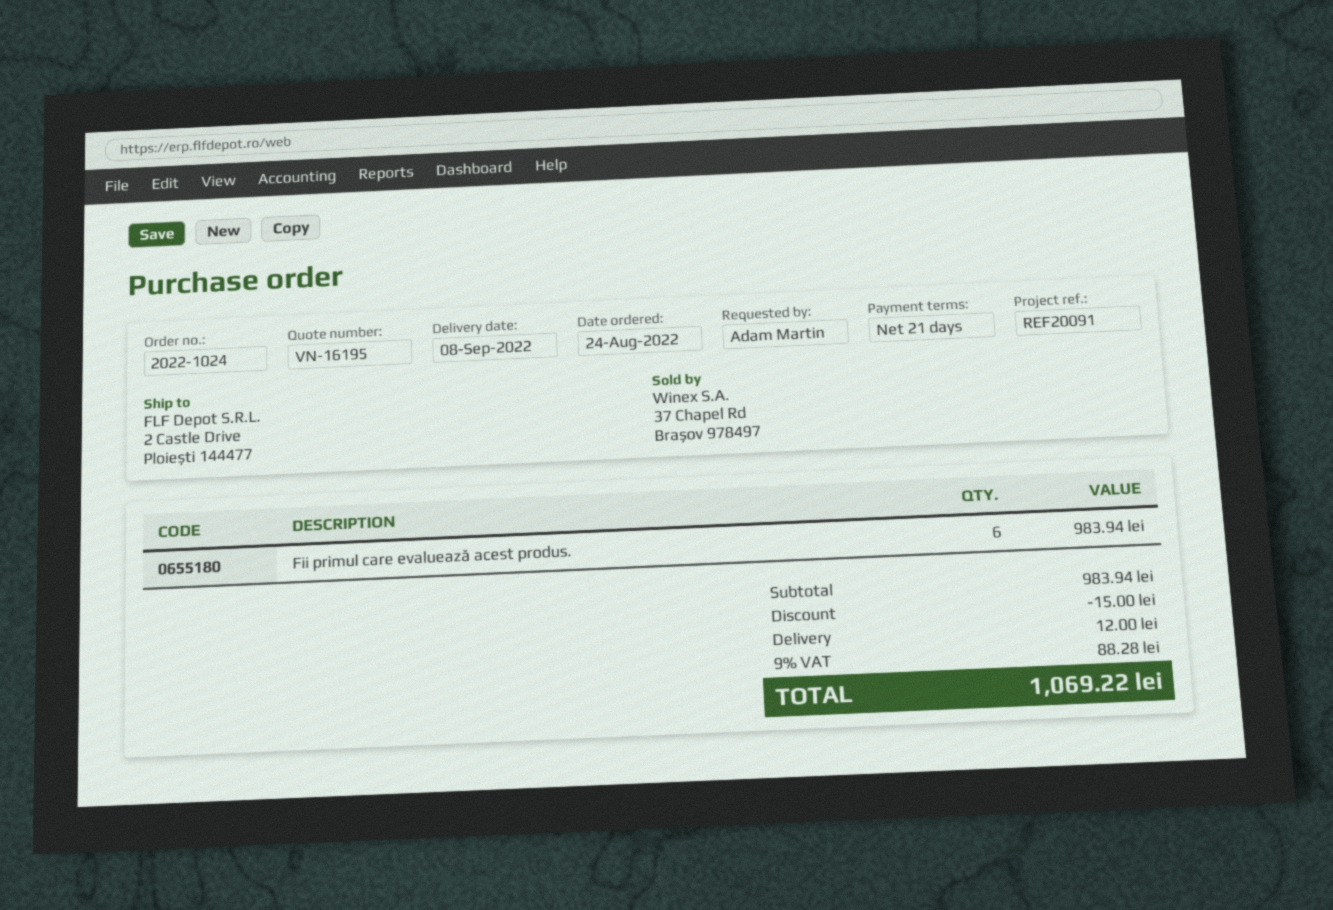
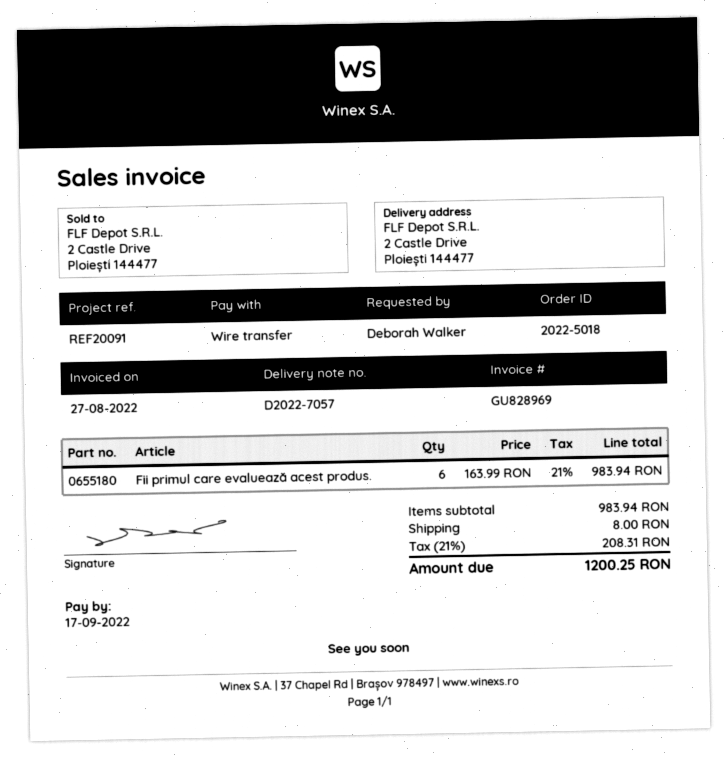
order number: 2022-1024 -> 2022-5018
ordered by: Adam Martin -> Deborah Walker
discount: 15.00 -> none
shipping: 12.00 -> 8.00
tax: 9% = 88.28 -> 21% = 208.31
total: 1069.22 -> 1200.25

